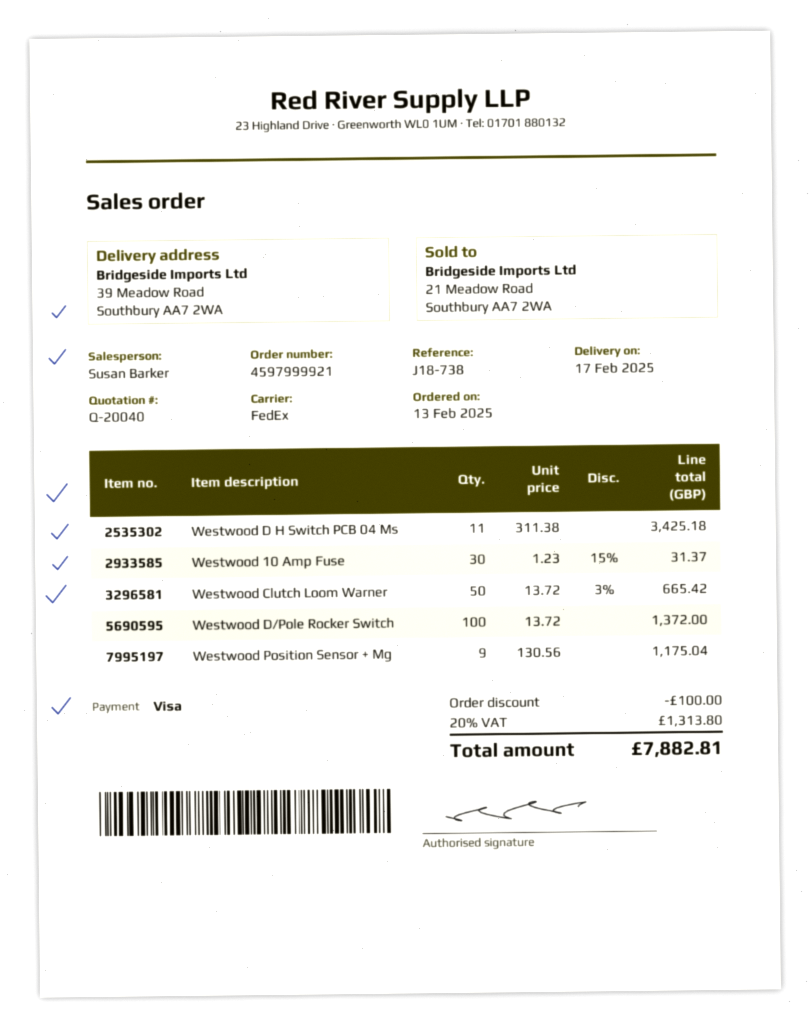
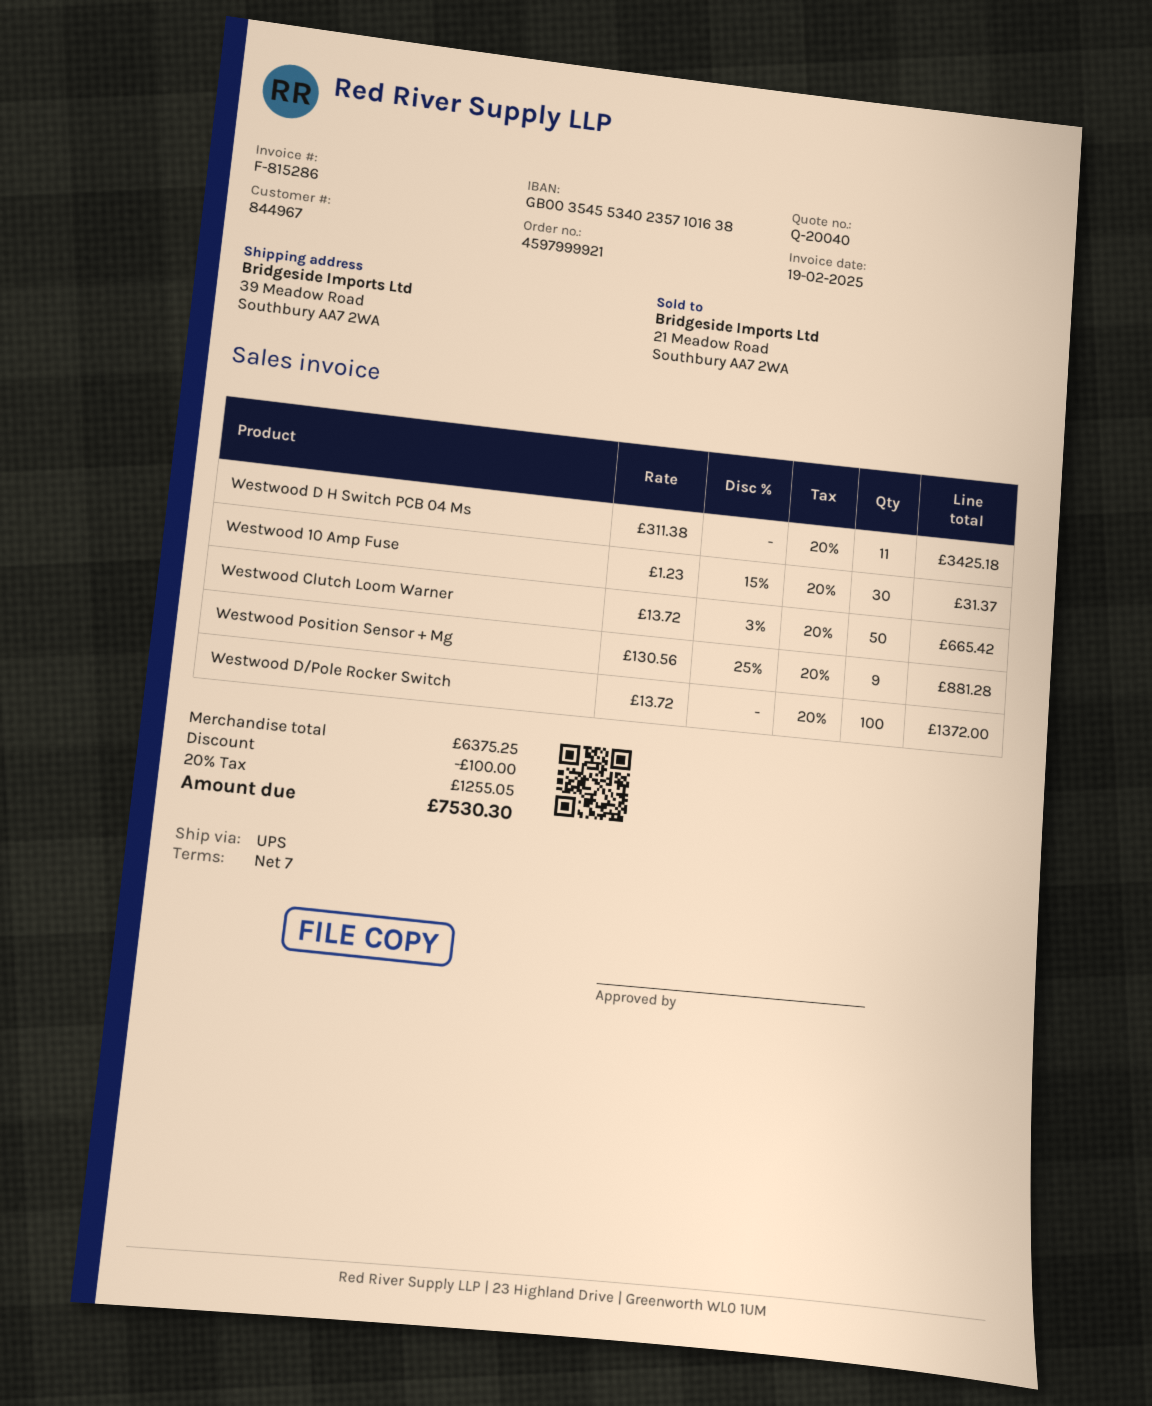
shipping method: FedEx -> UPS
Westwood Position Sensor + Mg: 9 x 130.56 = 1175.04 -> 9 x 130.56 - 25% = 881.28
tax: 20% = 1313.80 -> 20% = 1255.05
total: 7882.81 -> 7530.30

